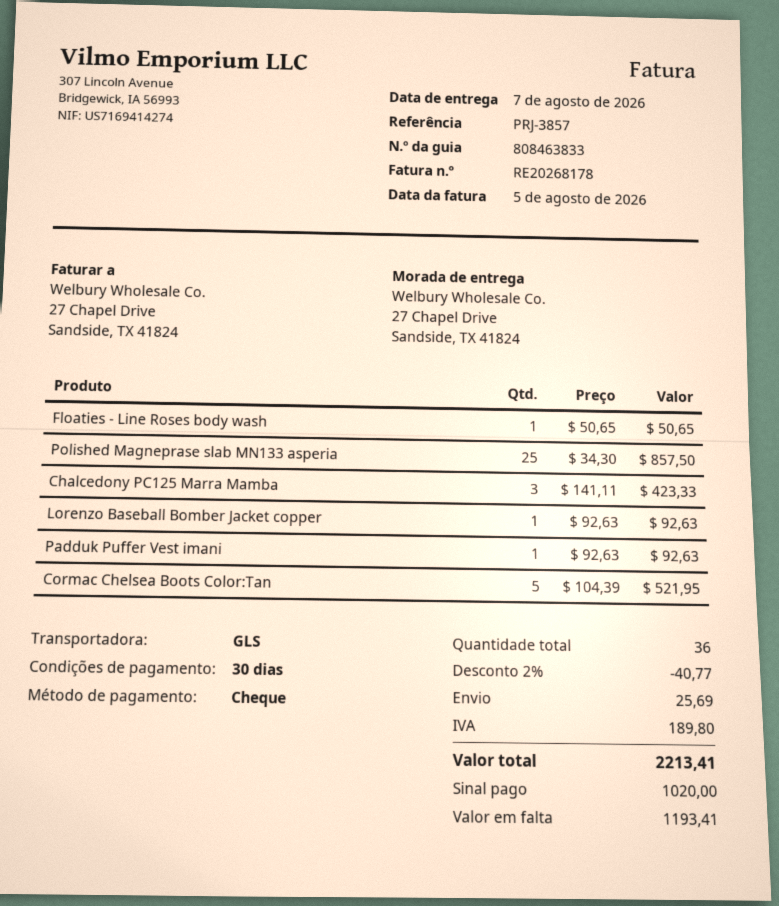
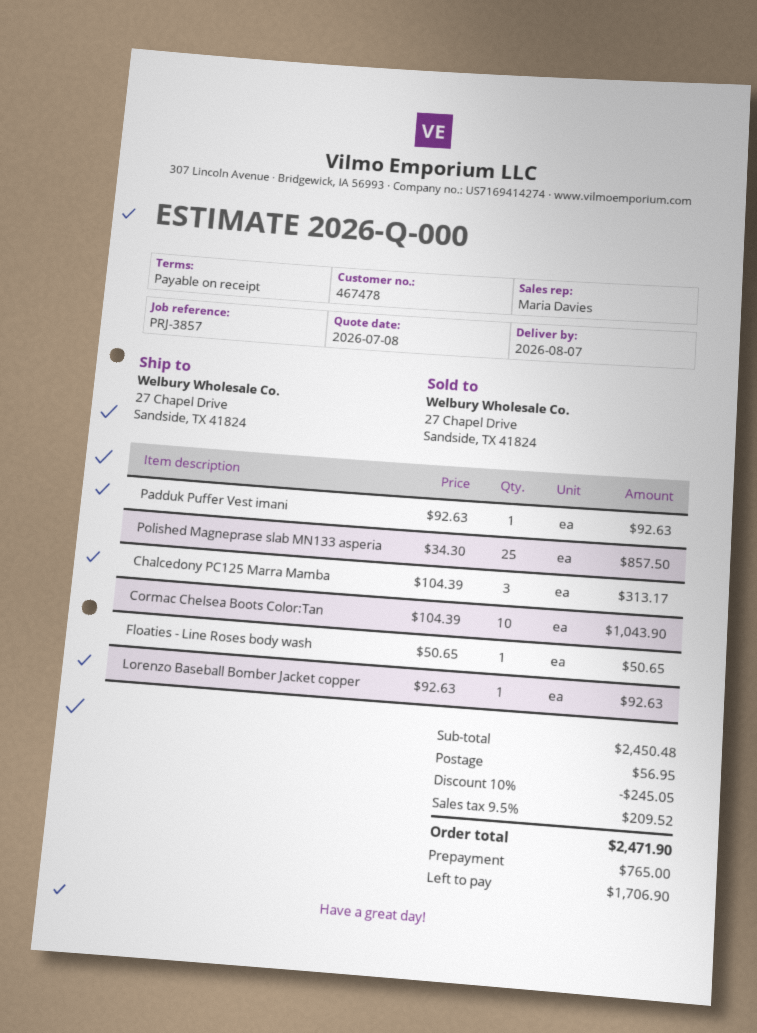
payment terms: 30 days -> on receipt
Chalcedony PC125 Marra Mamba: 3 x 141.11 = 423.33 -> 3 x 104.39 = 313.17
Cormac Chelsea Boots Color:Tan: 5 x 104.39 = 521.95 -> 10 x 104.39 = 1043.90
discount: 2% = 40.77 -> 10% = 245.05
shipping: 25.69 -> 56.95
tax: 189.80 -> 209.52
total: 2213.41 -> 2471.90
deposit: 1020.00 -> 765.00
balance: 1193.41 -> 1706.90

